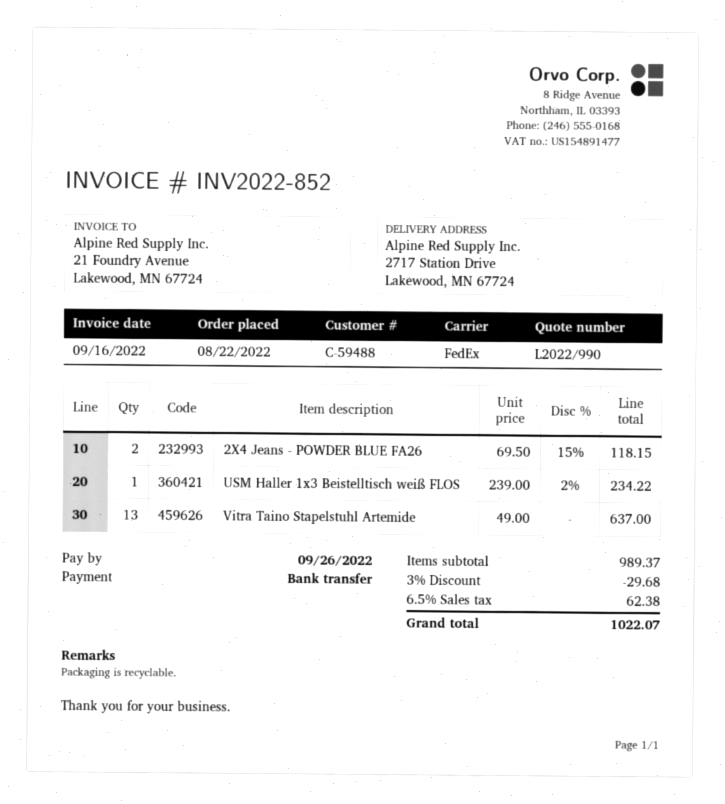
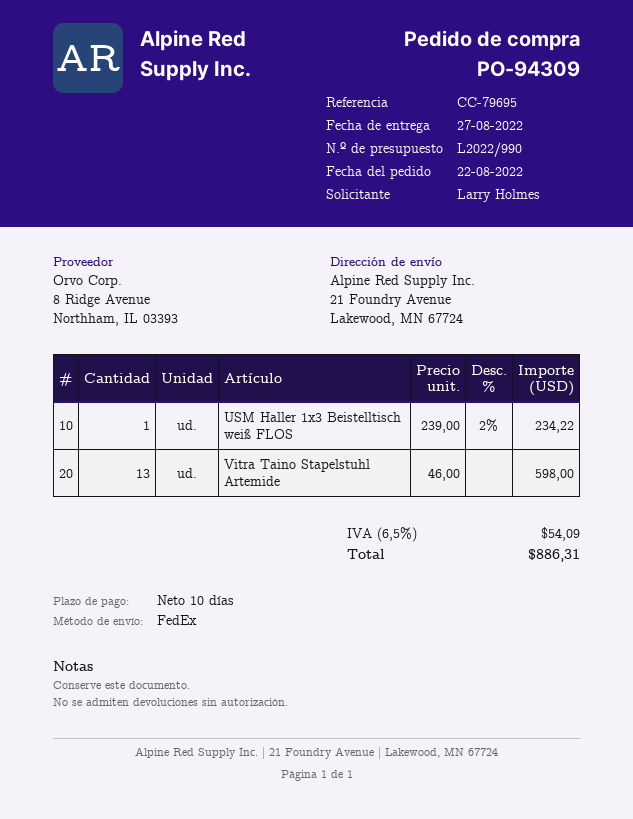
ship to: 2717 Station Drive, Lakewood, MN 67724 -> 21 Foundry Avenue, Lakewood, MN 67724
2X4 Jeans - POWDER BLUE FA26: 2 x 69.50 - 15% = 118.15 -> none
Vitra Taino Stapelstuhl Artemide: 13 x 49.00 = 637.00 -> 13 x 46.00 = 598.00
discount: 3% = 29.68 -> none
tax: 6.5% = 62.38 -> 6.5% = 54.09
total: 1022.07 -> 886.31

